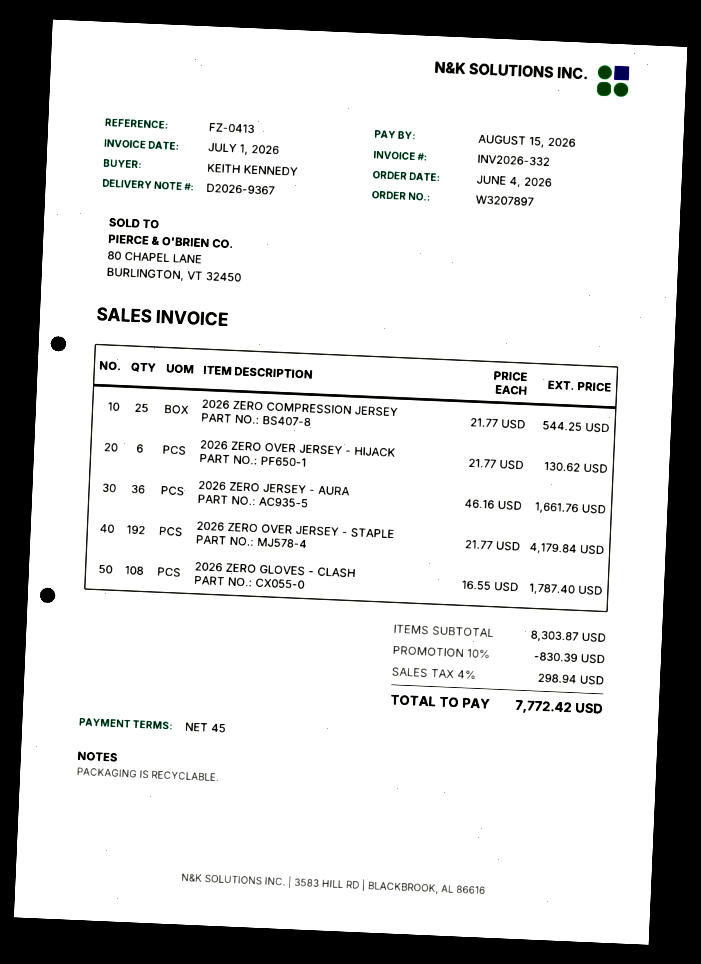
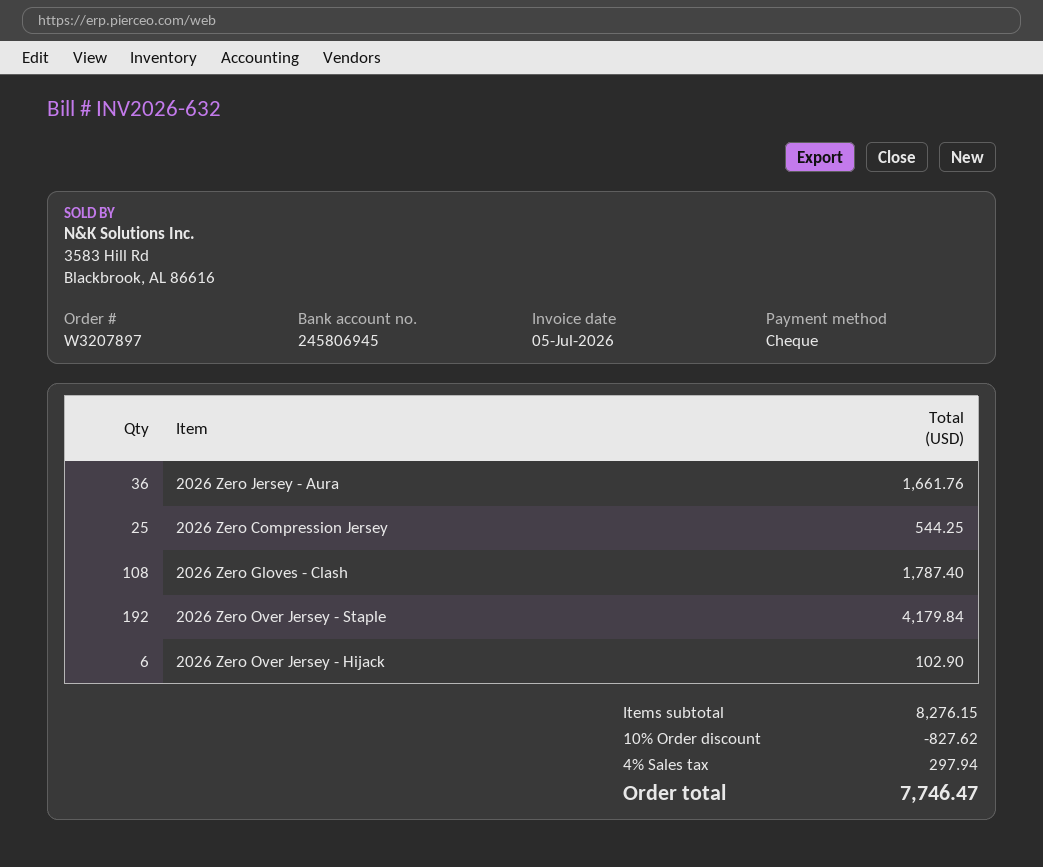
invoice number: INV2026-332 -> INV2026-632
invoice date: 2026-07-01 -> 2026-07-05
2026 ZERO OVER JERSEY - HIJACK: 6 for 130.62 -> 6 for 102.90
subtotal: 8303.87 -> 8276.15
discount: 10% = 830.39 -> 10% = 827.62
tax: 4% = 298.94 -> 4% = 297.94
total: 7772.42 -> 7746.47

